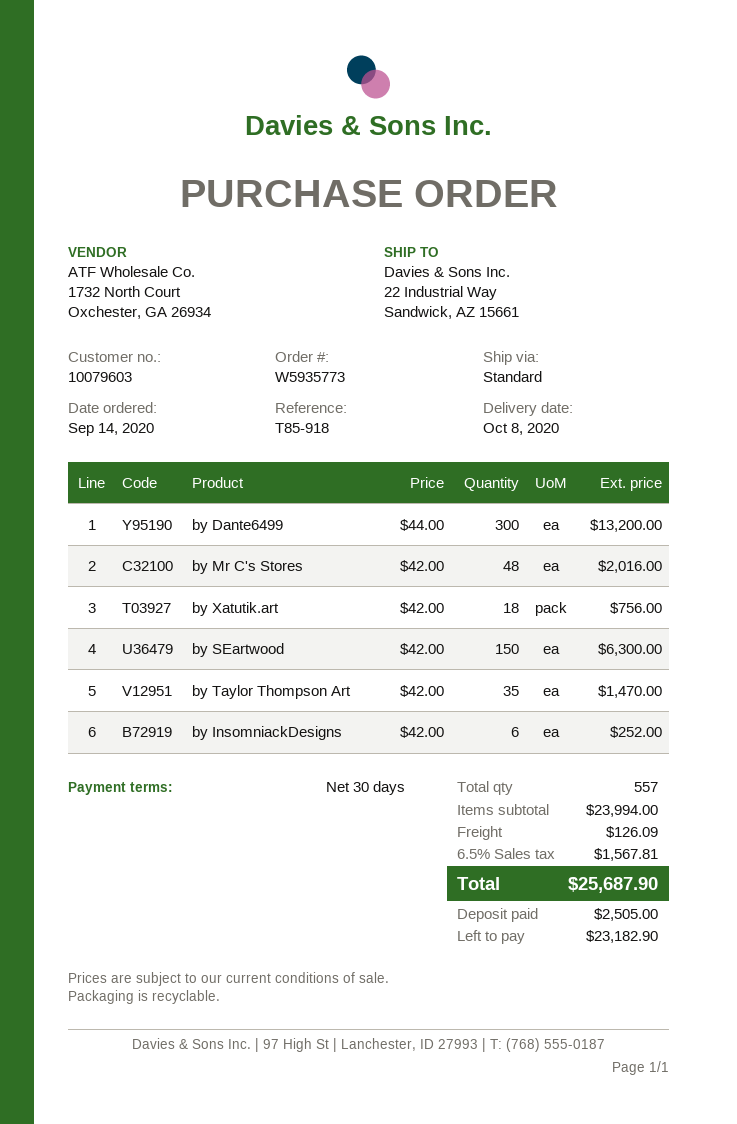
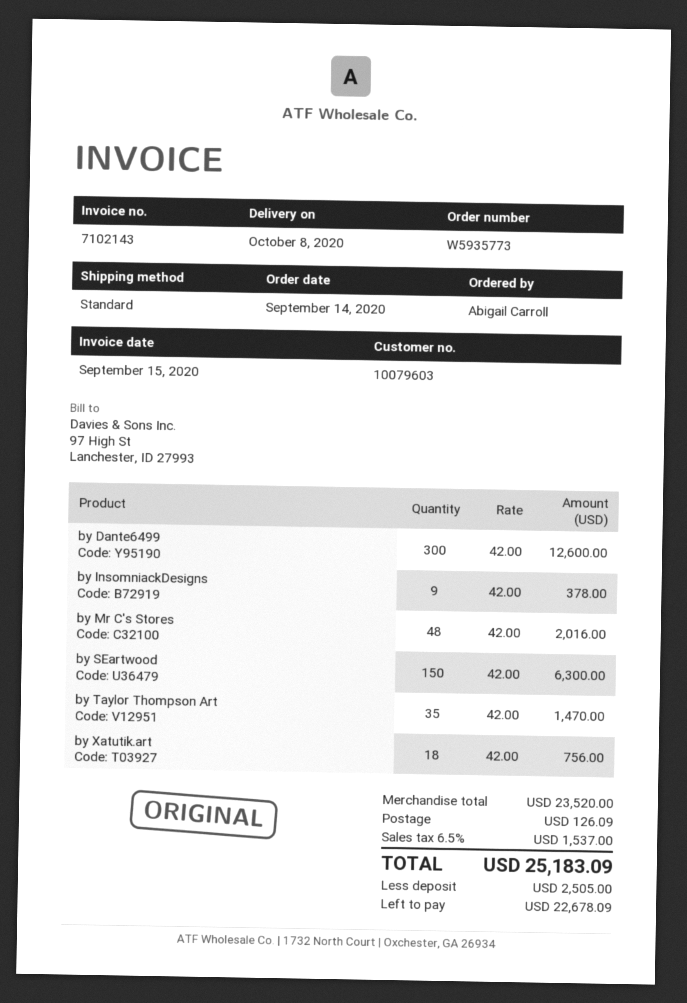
by Dante6499: 300 x 44.00 = 13200.00 -> 300 x 42.00 = 12600.00
by InsomniackDesigns: 6 x 42.00 = 252.00 -> 9 x 42.00 = 378.00
subtotal: 23994.00 -> 23520.00
tax: 6.5% = 1567.81 -> 6.5% = 1537.00
total: 25687.90 -> 25183.09
balance: 23182.90 -> 22678.09

